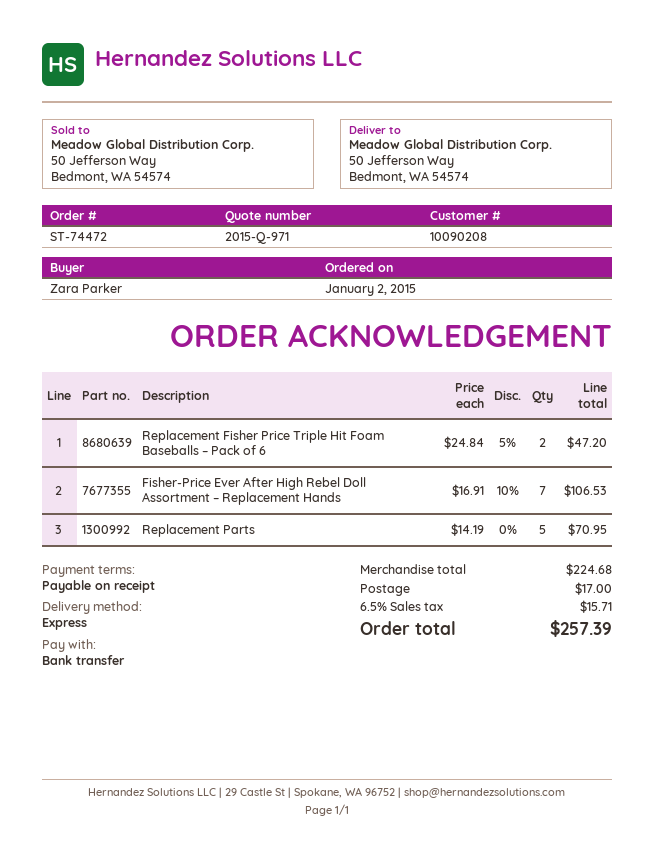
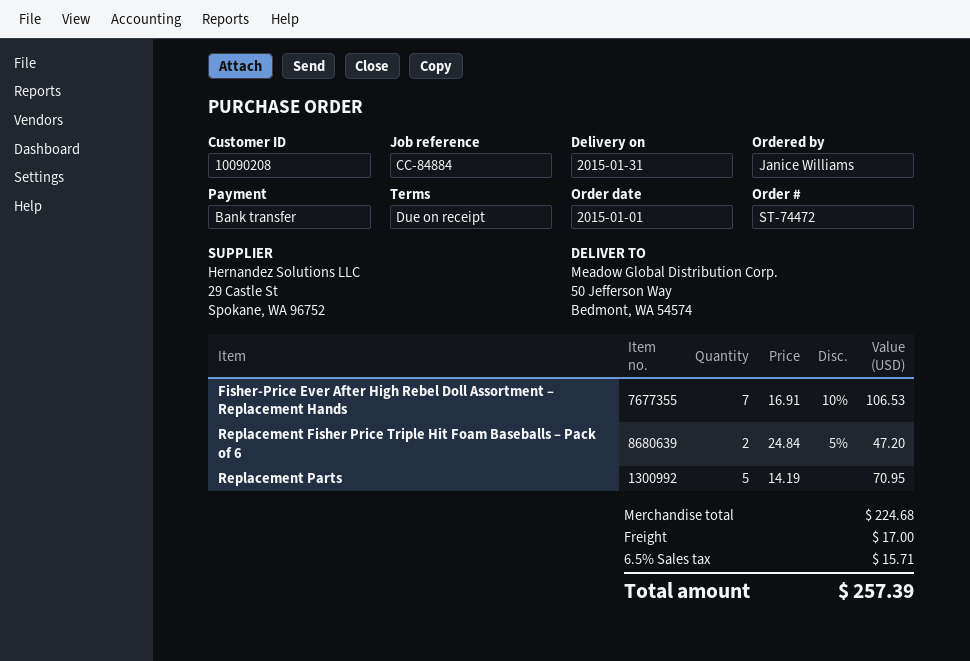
order date: 2015-01-02 -> 2015-01-01
ordered by: Zara Parker -> Janice Williams

